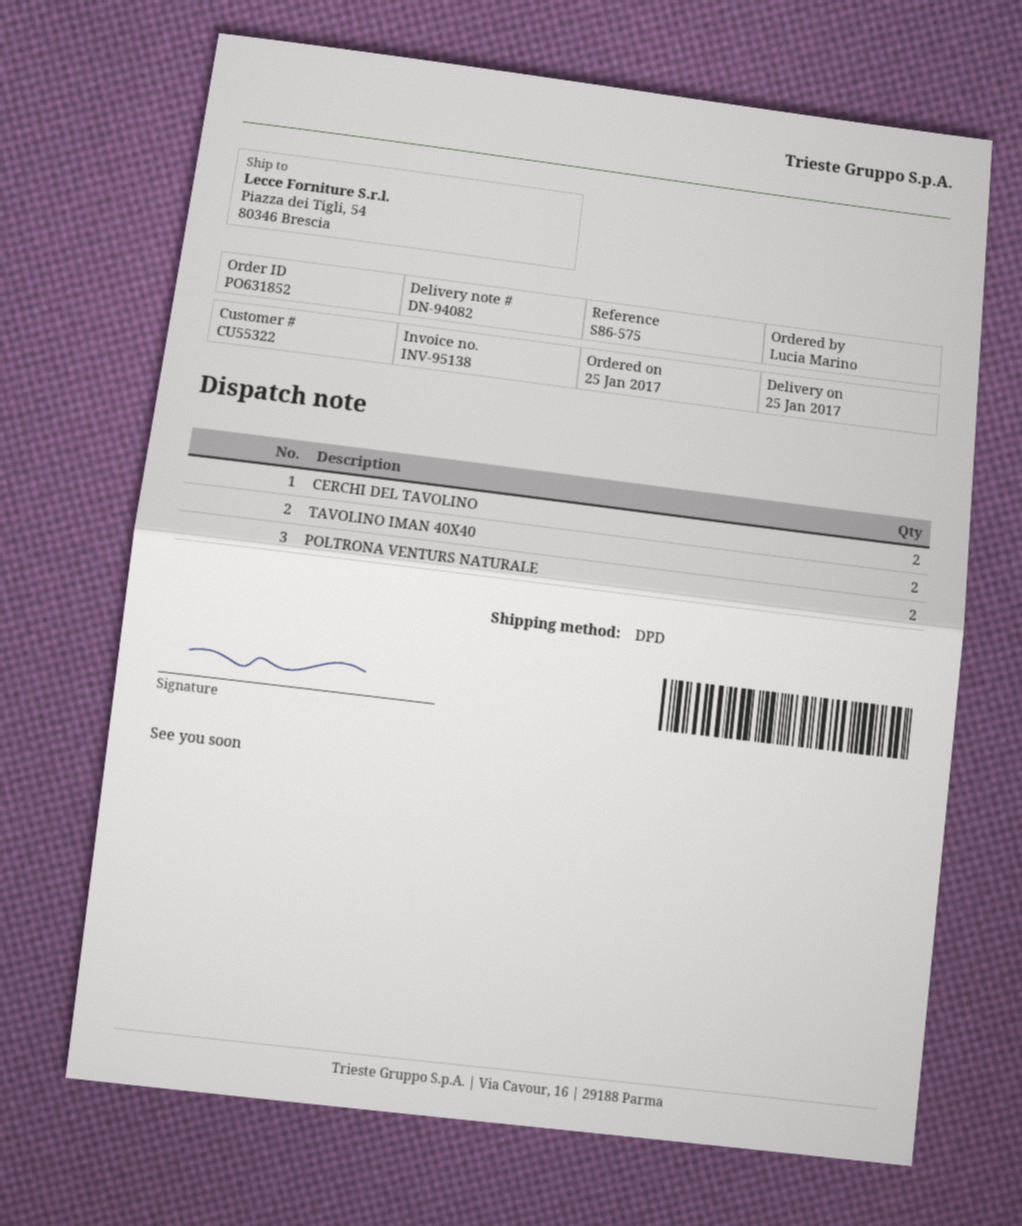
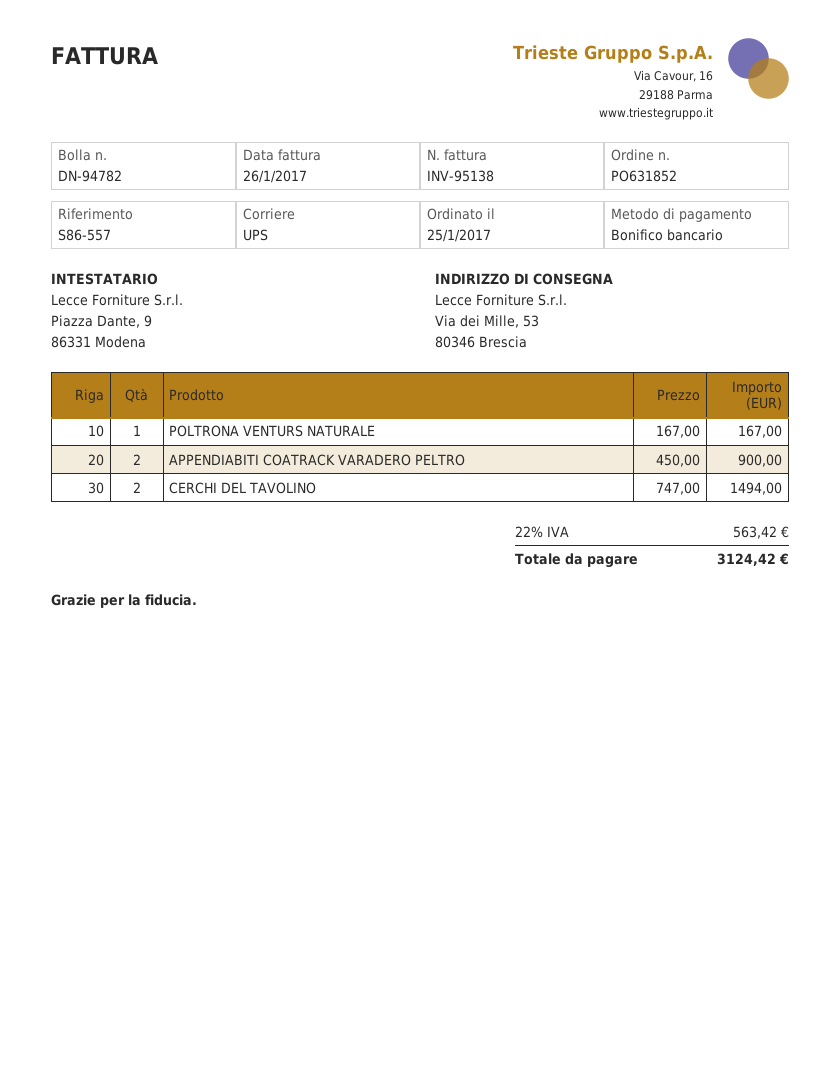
delivery note number: DN-94082 -> DN-94782
reference: S86-575 -> S86-557
shipping method: DPD -> UPS
ship to: Piazza dei Tigli, 54, 80346 Brescia -> Via dei Mille, 53, 80346 Brescia
TAVOLINO IMAN 40X40: 2 -> none
POLTRONA VENTURS NATURALE: 2 -> 1
APPENDIABITI COATRACK VARADERO PELTRO: none -> 2

